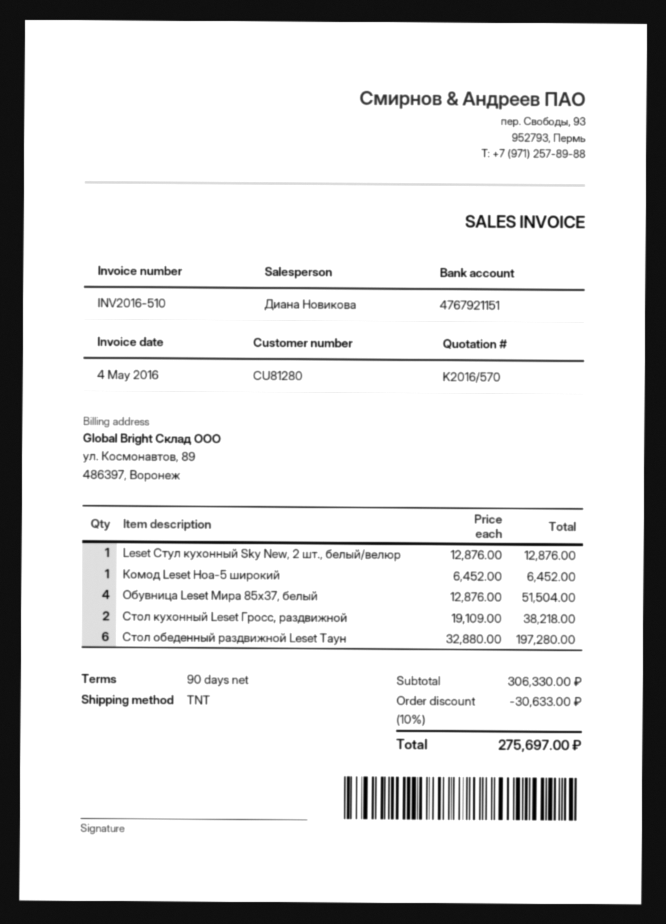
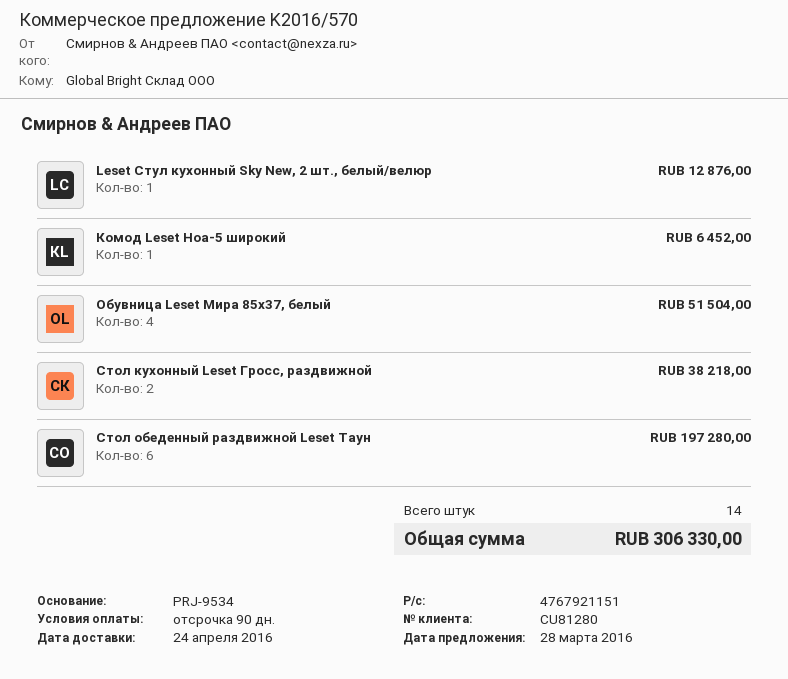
discount: 10% = 30633.00 -> none
total: 275697.00 -> 306330.00

